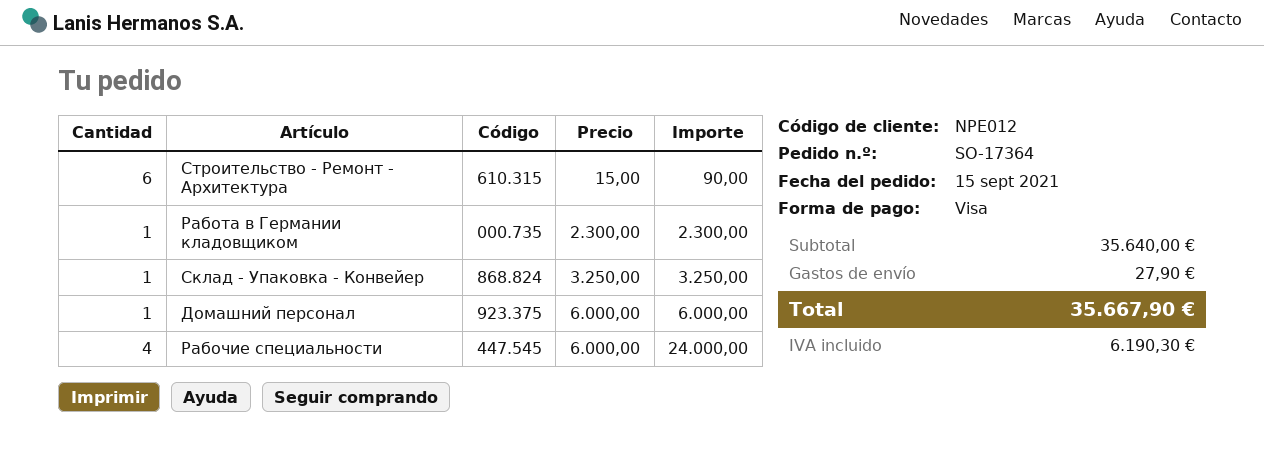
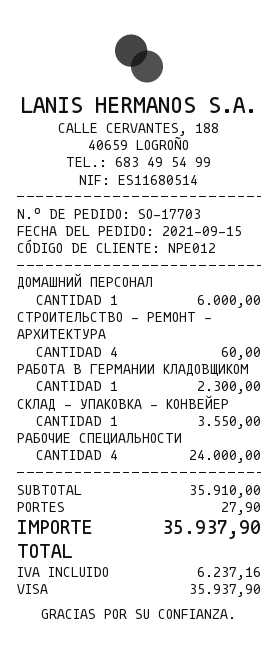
order number: SO-17364 -> SO-17703
Строительство - Ремонт - Архитектура: 6 for 90.00 -> 4 for 60.00
Склад - Упаковка - Конвейер: 1 for 3250.00 -> 1 for 3550.00
subtotal: 35640.00 -> 35910.00
tax: 6190.30 -> 6237.16
total: 35667.90 -> 35937.90

